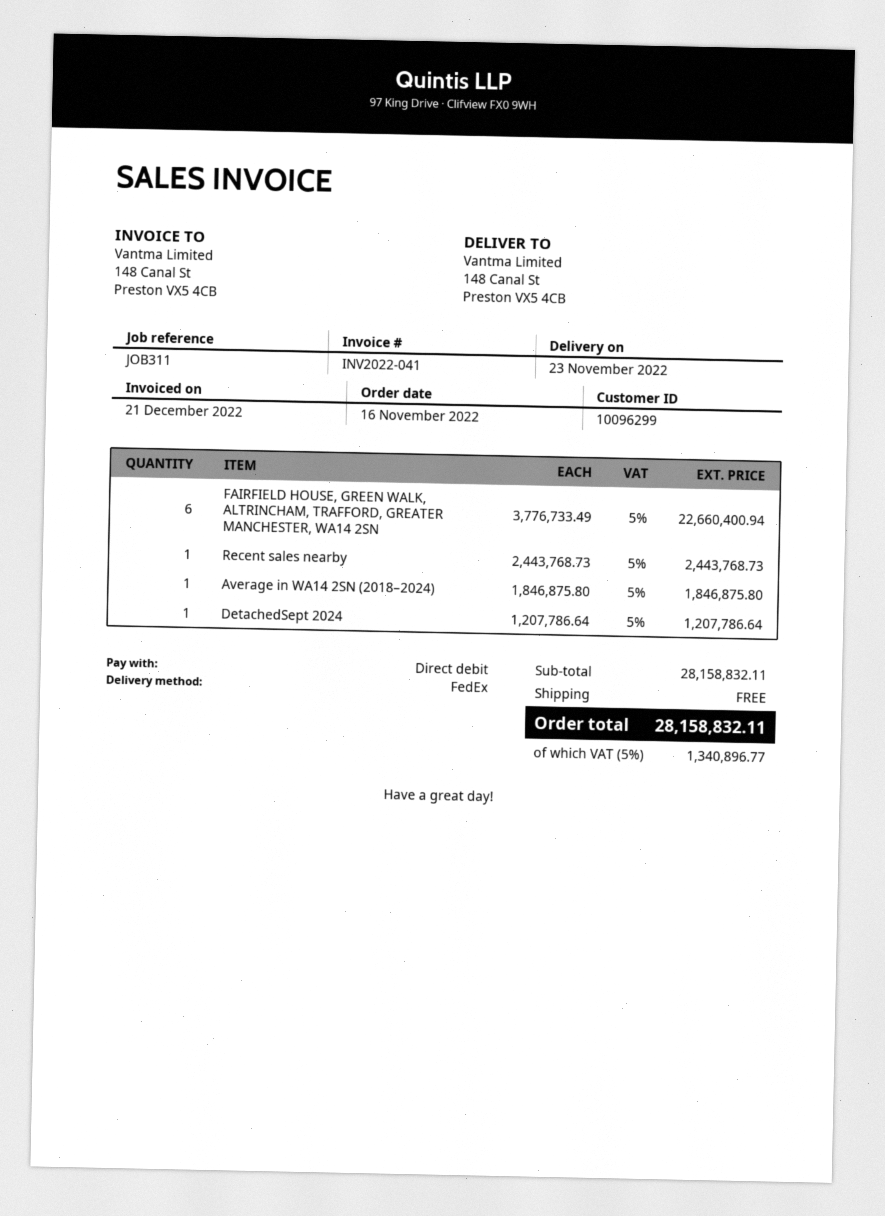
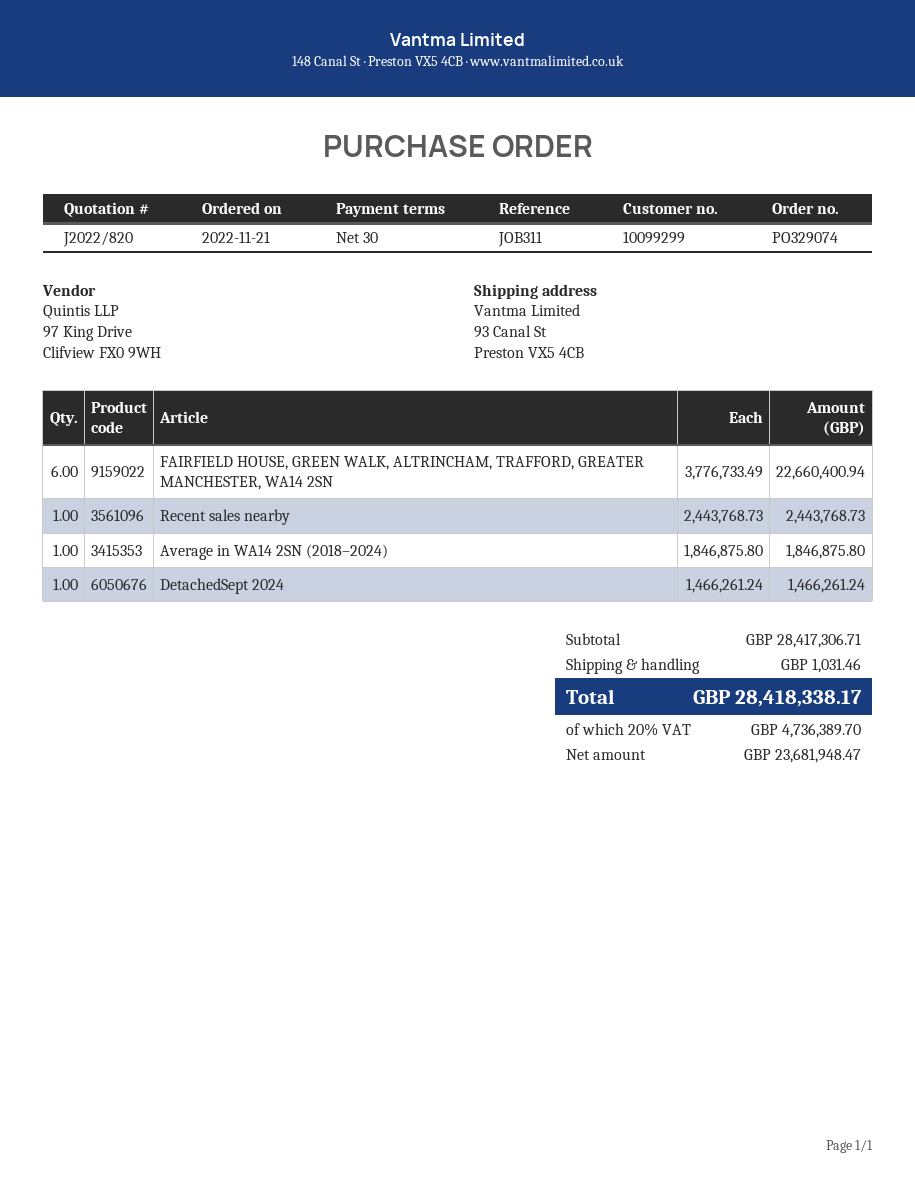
order date: 2022-11-16 -> 2022-11-21
customer number: 10096299 -> 10099299
ship to: 148 Canal St, Preston VX5 4CB -> 93 Canal St, Preston VX5 4CB
DetachedSept 2024: 1 x 1207786.64 = 1207786.64 -> 1 x 1466261.24 = 1466261.24
subtotal: 28158832.11 -> 28417306.71
shipping: 0.00 -> 1031.46
tax: 5% = 1340896.77 -> 20% = 4736389.70
total: 28158832.11 -> 28418338.17

